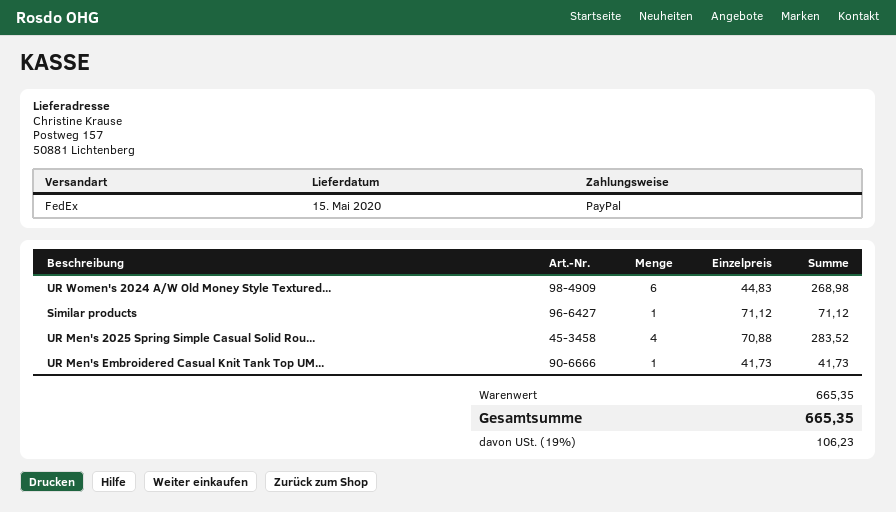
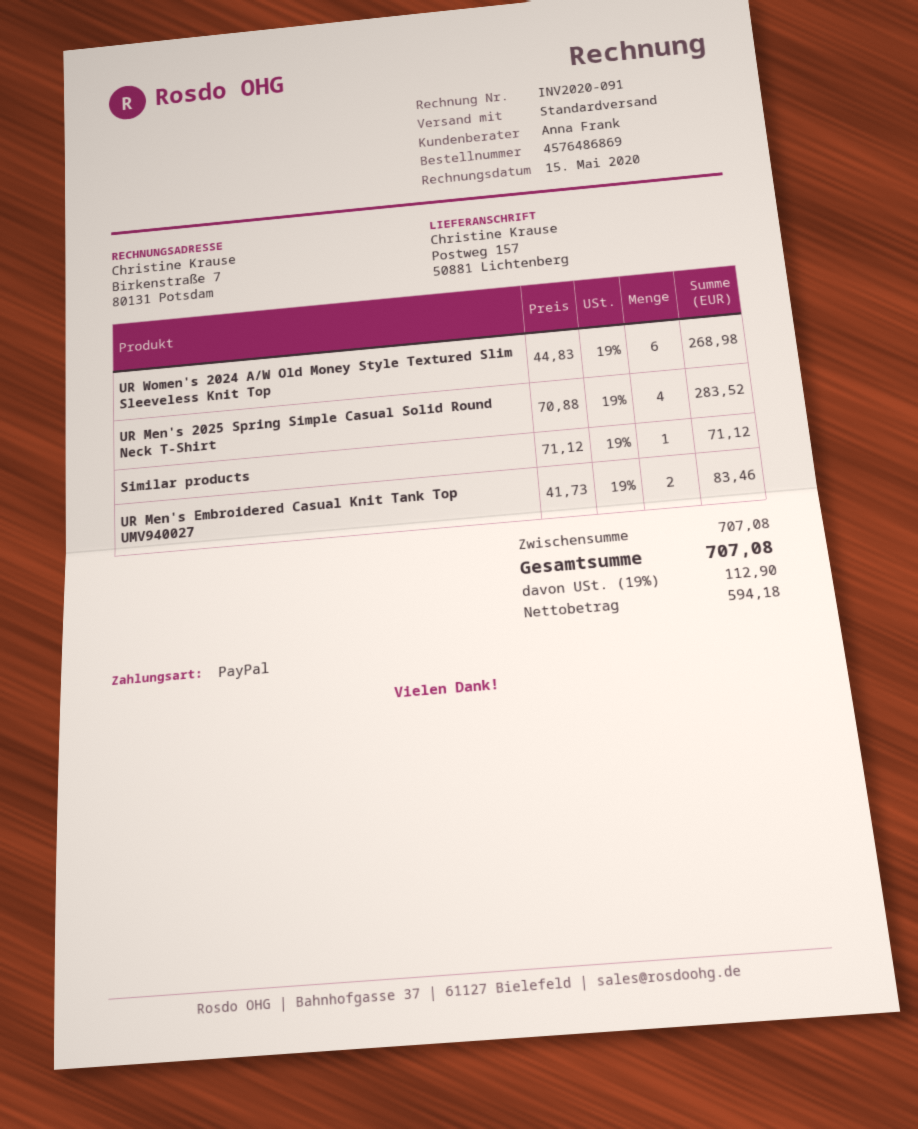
shipping method: FedEx -> standard
UR Men's Embroidered Casual Knit Tank Top UM...: 1 x 41.73 = 41.73 -> 2 x 41.73 = 83.46
subtotal: 665.35 -> 707.08
tax: 19% = 106.23 -> 19% = 112.90
total: 665.35 -> 707.08

